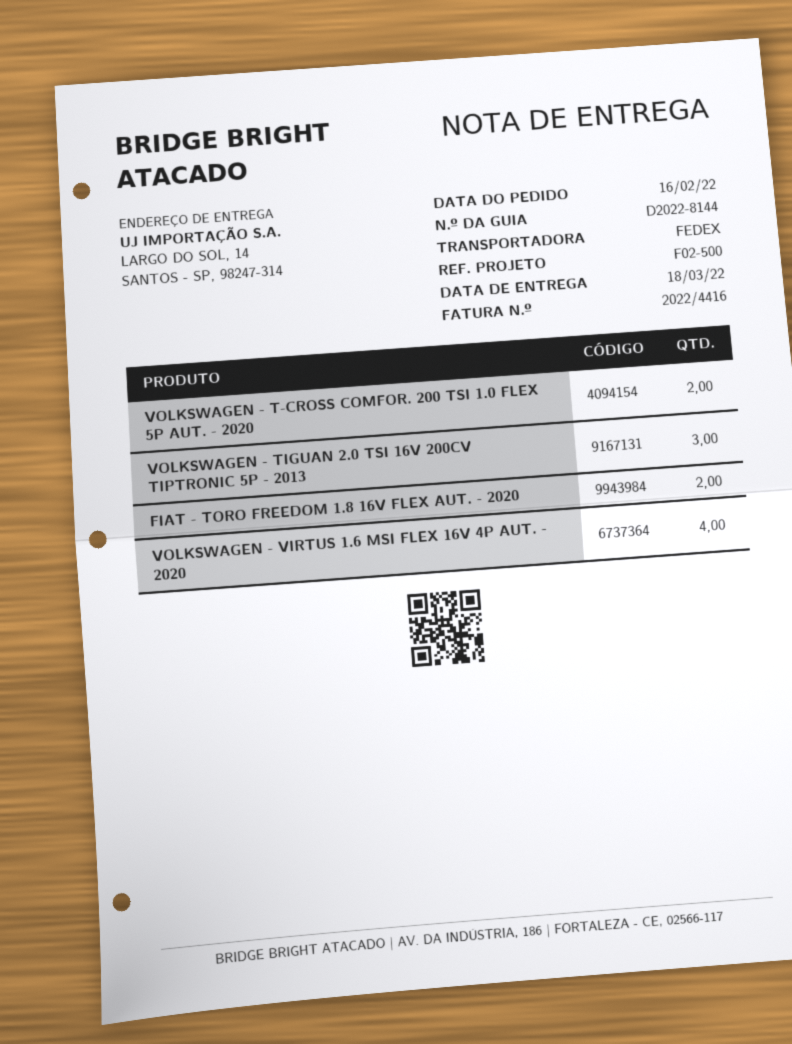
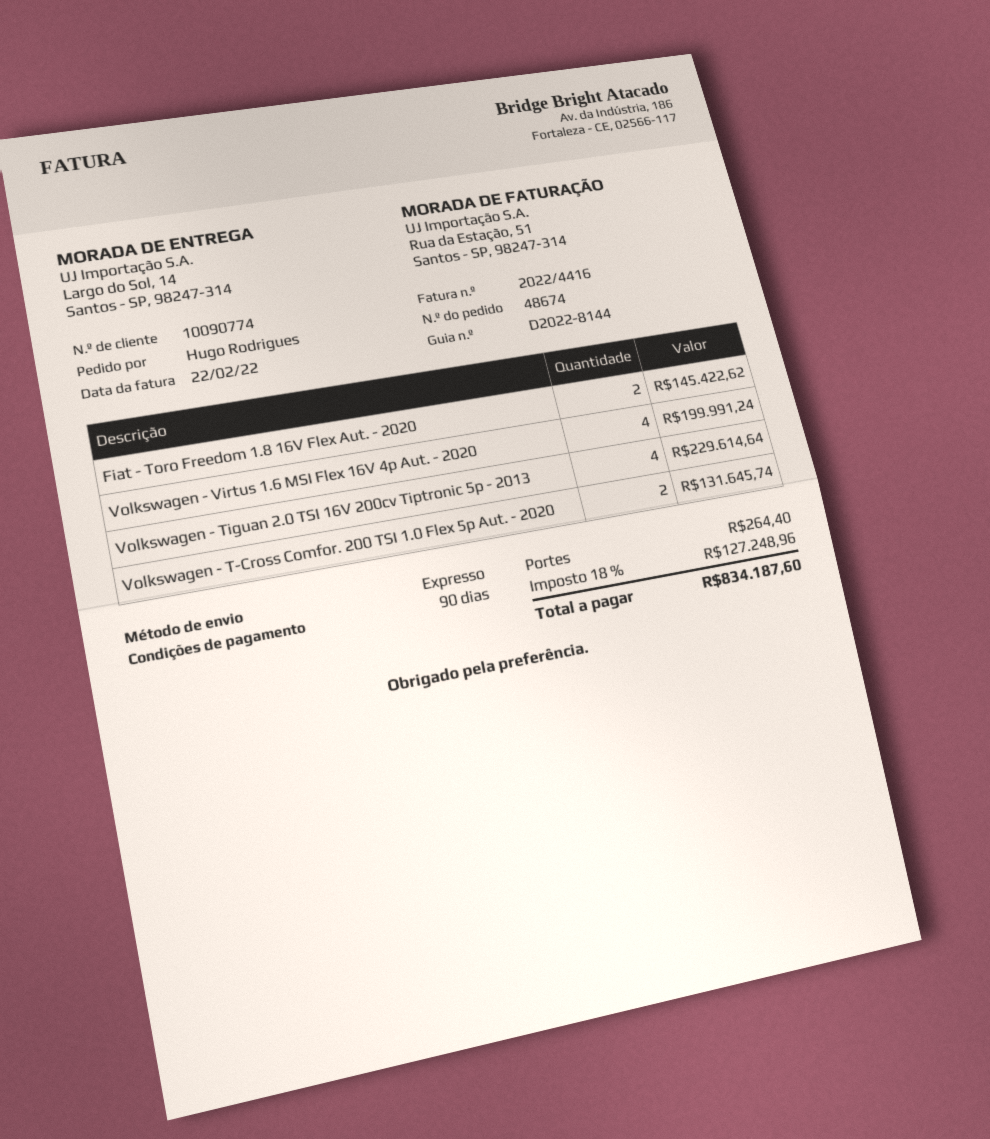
shipping method: FedEx -> express
VOLKSWAGEN - TIGUAN 2.0 TSI 16V 200CV TIPTRONIC 5P - 2013: 3 -> 4

